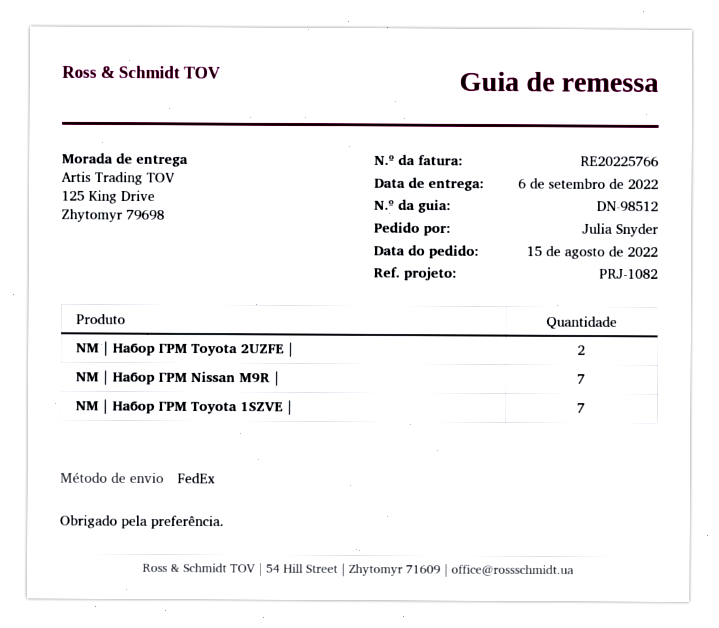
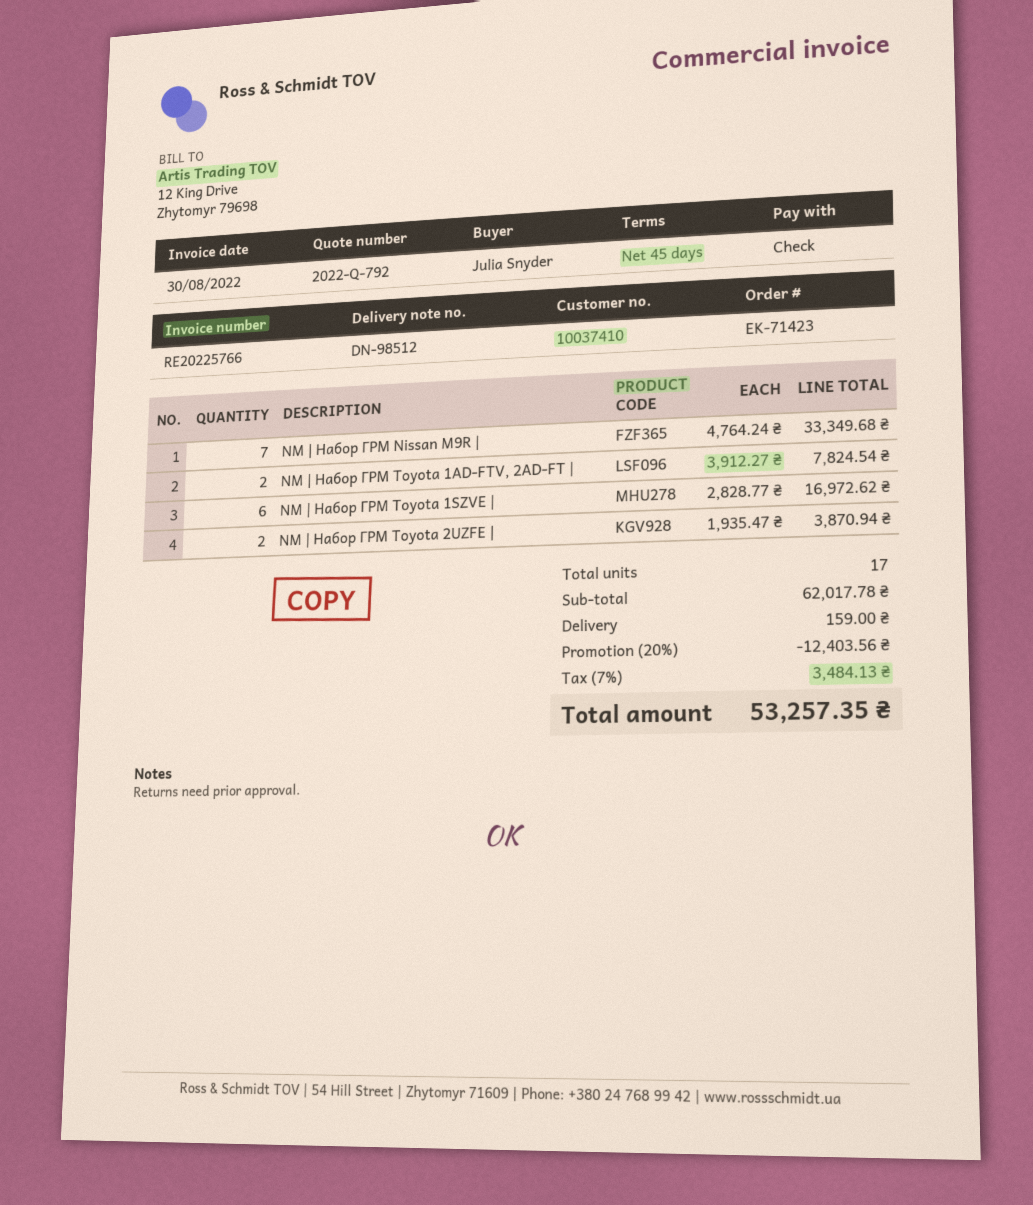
NM | Набор ГРМ Toyota 1SZVE |: 7 -> 6
NM | Набор ГРМ Toyota 1AD-FTV, 2AD-FT |: none -> 2

